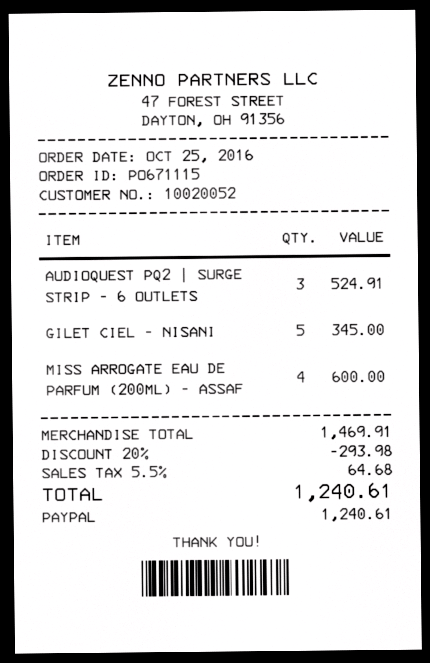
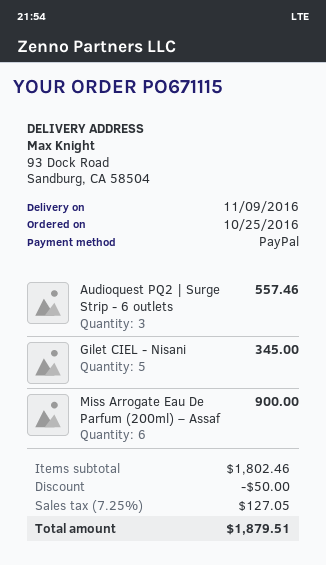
AUDIOQUEST PQ2 | SURGE STRIP - 6 OUTLETS: 3 for 524.91 -> 3 for 557.46
MISS ARROGATE EAU DE PARFUM (200ML) – ASSAF: 4 for 600.00 -> 6 for 900.00
subtotal: 1469.91 -> 1802.46
discount: 293.98 -> 50.00
tax: 5.5% = 64.68 -> 7.25% = 127.05
total: 1240.61 -> 1879.51

